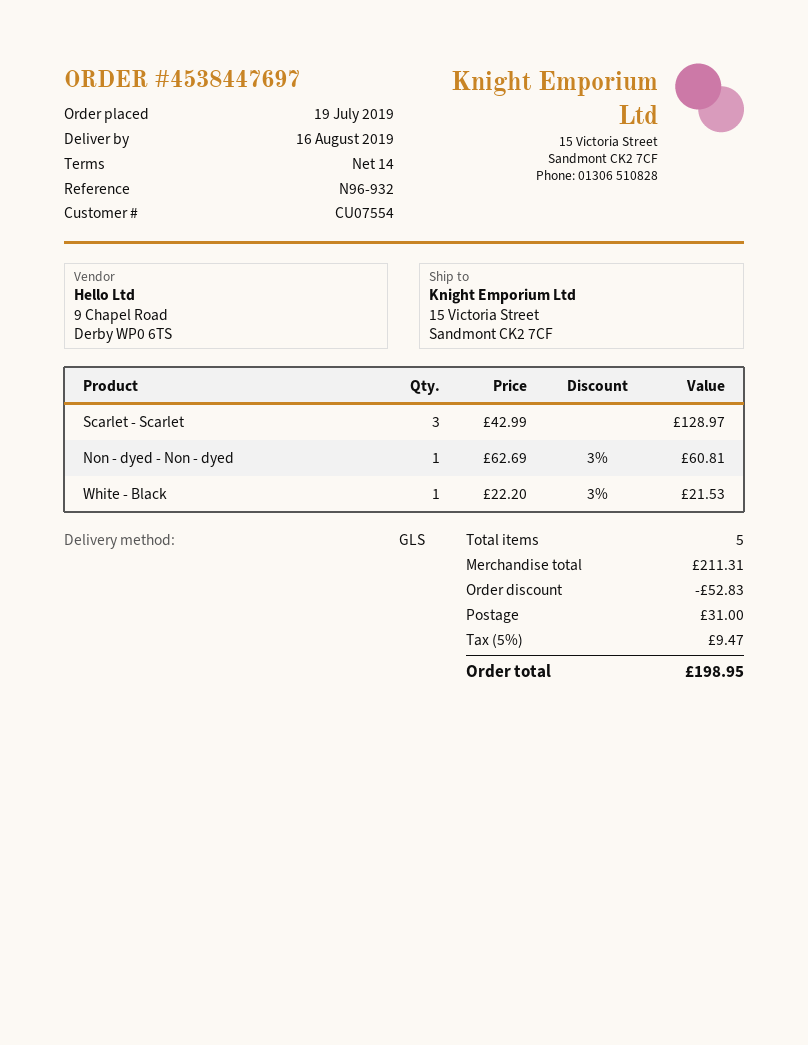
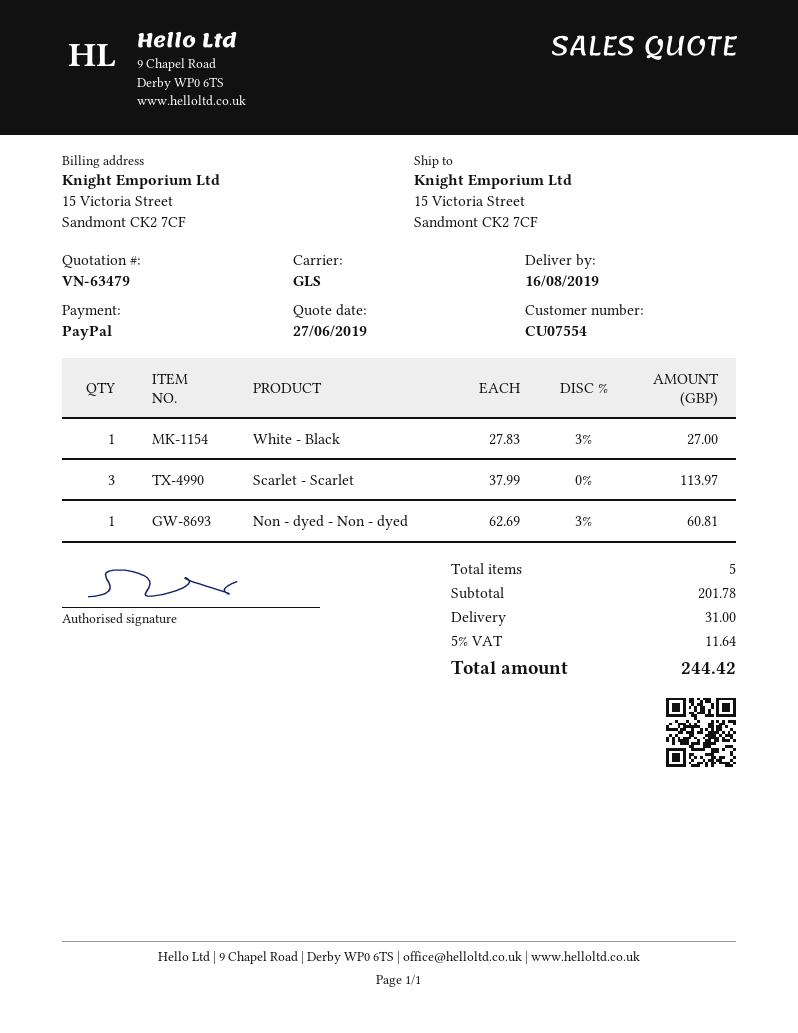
Scarlet - Scarlet: 3 x 42.99 = 128.97 -> 3 x 37.99 = 113.97
White - Black: 1 x 22.20 - 3% = 21.53 -> 1 x 27.83 - 3% = 27.00
subtotal: 211.31 -> 201.78
discount: 52.83 -> none
tax: 5% = 9.47 -> 5% = 11.64
total: 198.95 -> 244.42

